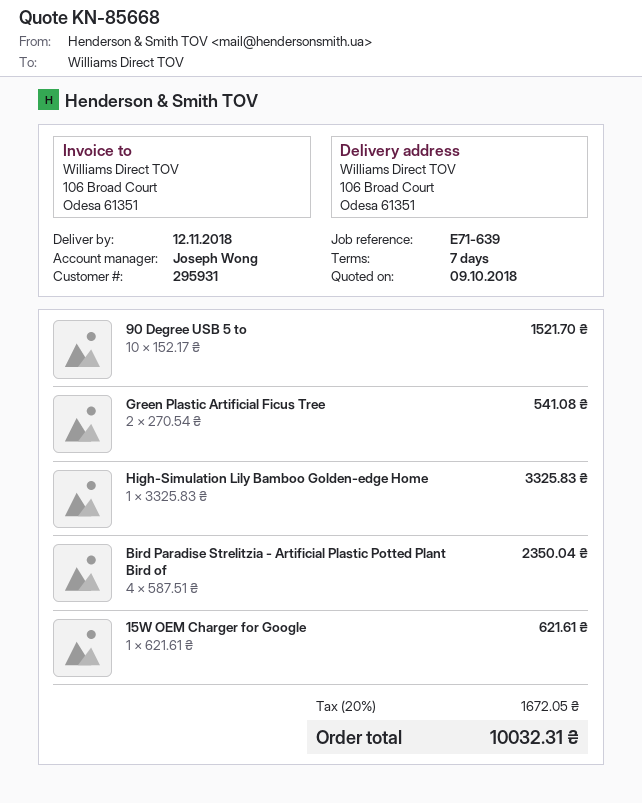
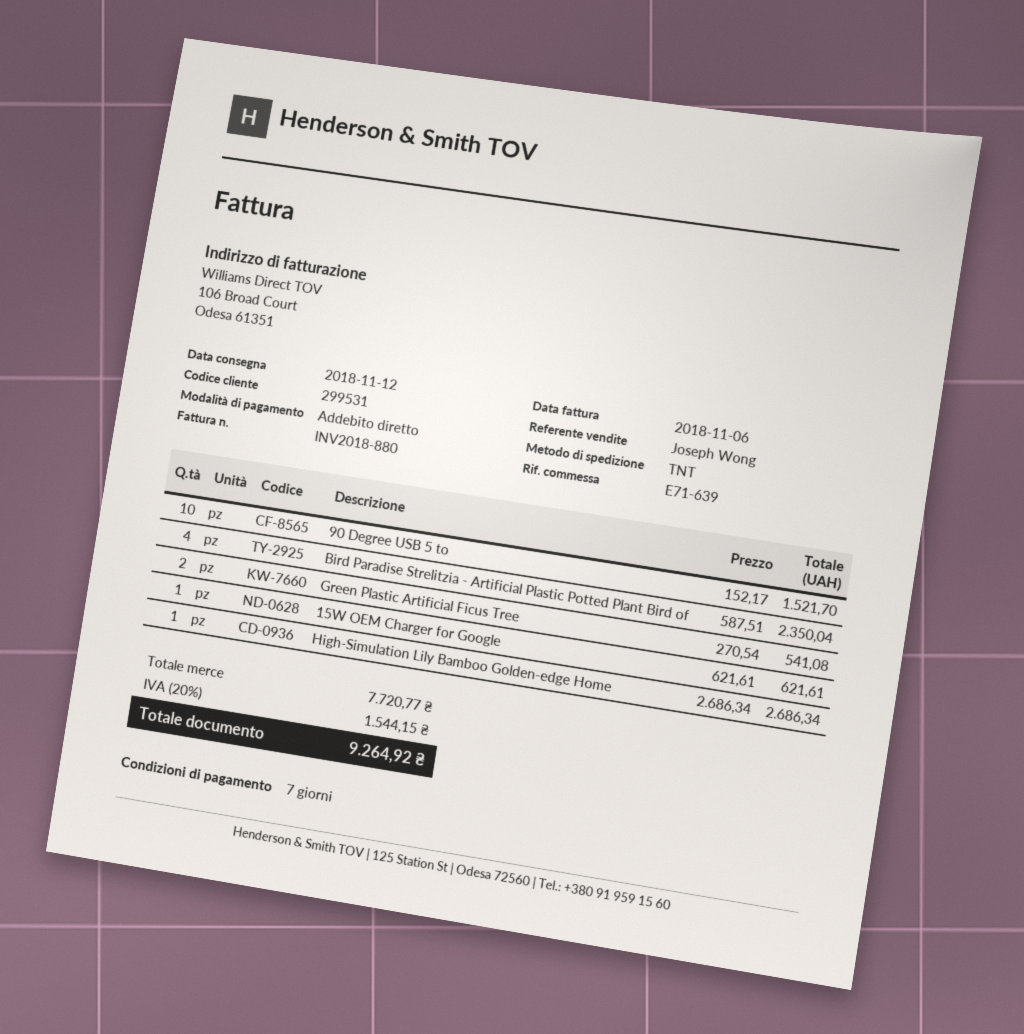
customer number: 295931 -> 299531
High-Simulation Lily Bamboo Golden-edge Home: 1 x 3325.83 = 3325.83 -> 1 x 2686.34 = 2686.34
tax: 20% = 1672.05 -> 20% = 1544.15
total: 10032.31 -> 9264.92

